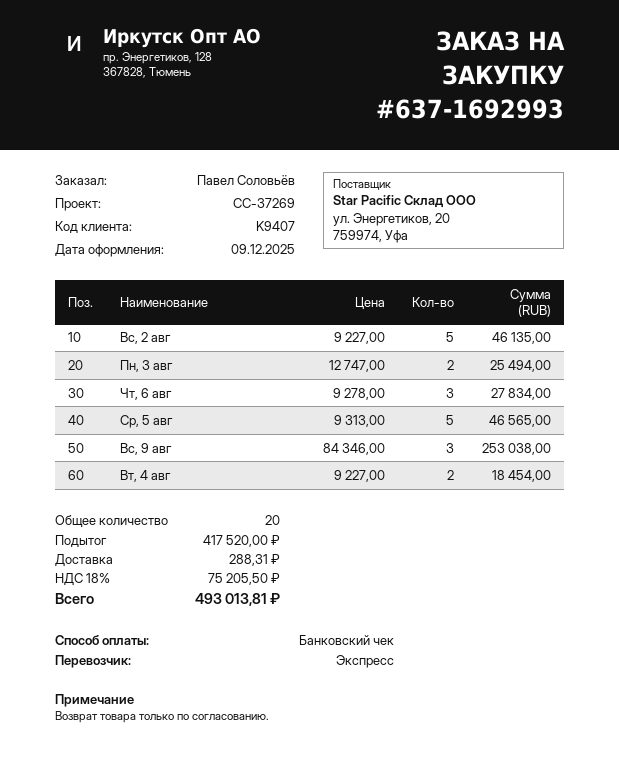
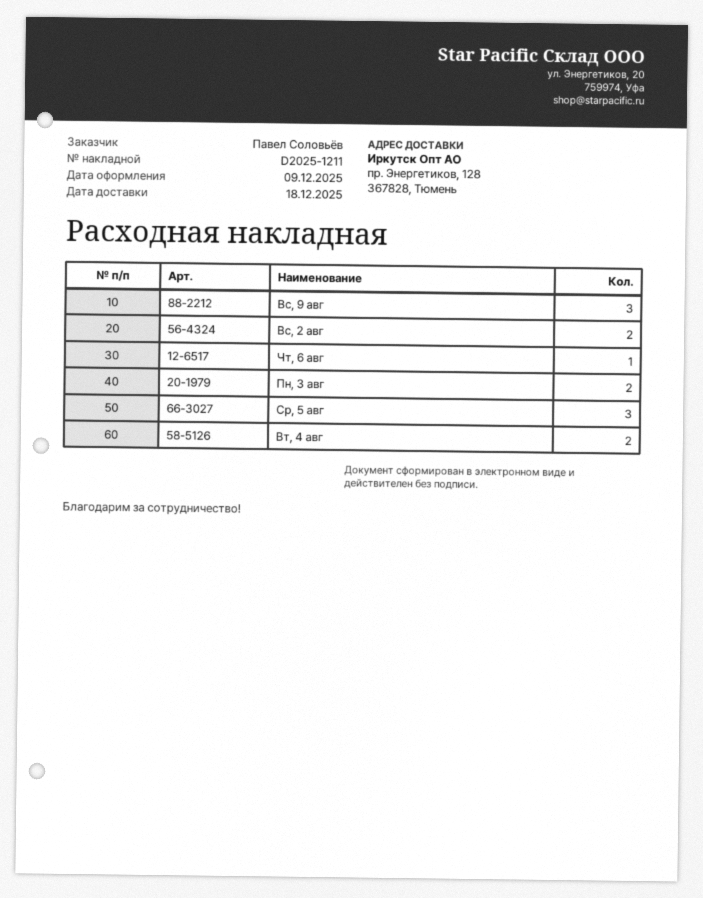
Вс, 2 авг: 5 -> 2
Чт, 6 авг: 3 -> 1
Ср, 5 авг: 5 -> 3

